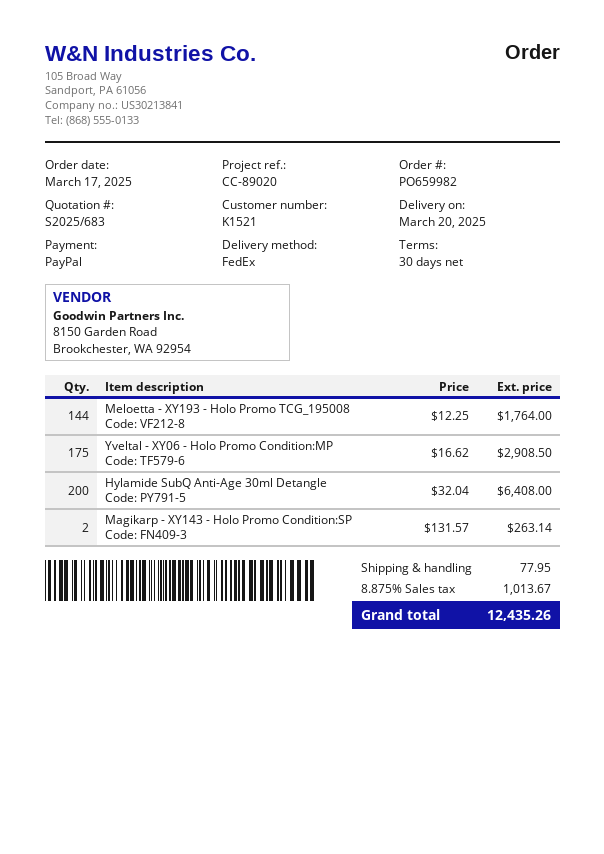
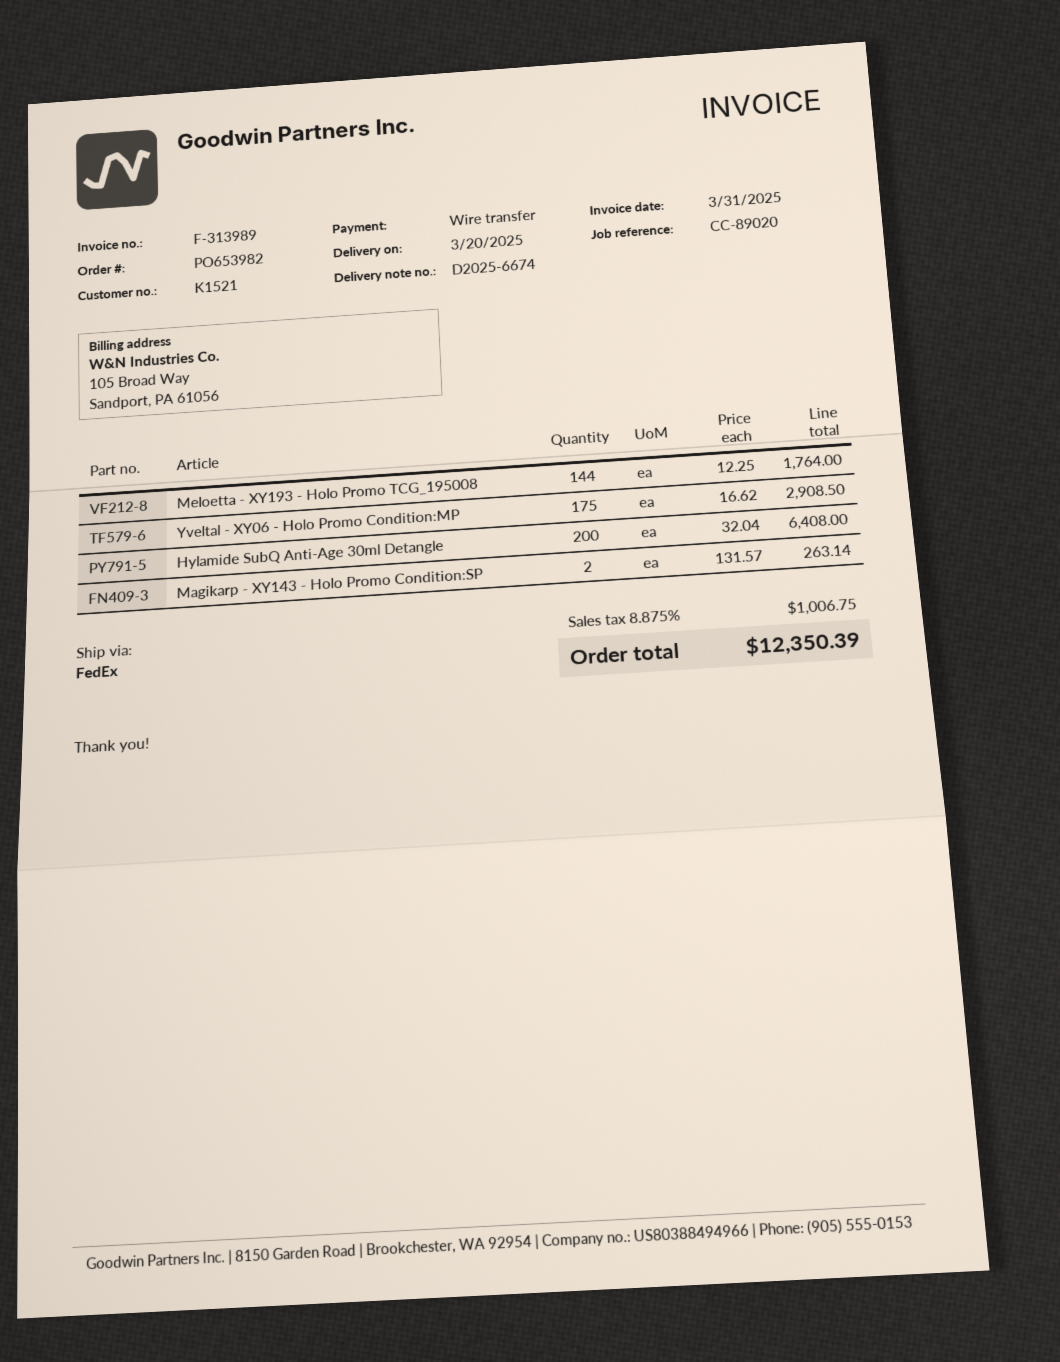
order number: PO659982 -> PO653982
payment method: PayPal -> bank transfer
shipping: 77.95 -> none
tax: 8.875% = 1013.67 -> 8.875% = 1006.75
total: 12435.26 -> 12350.39

